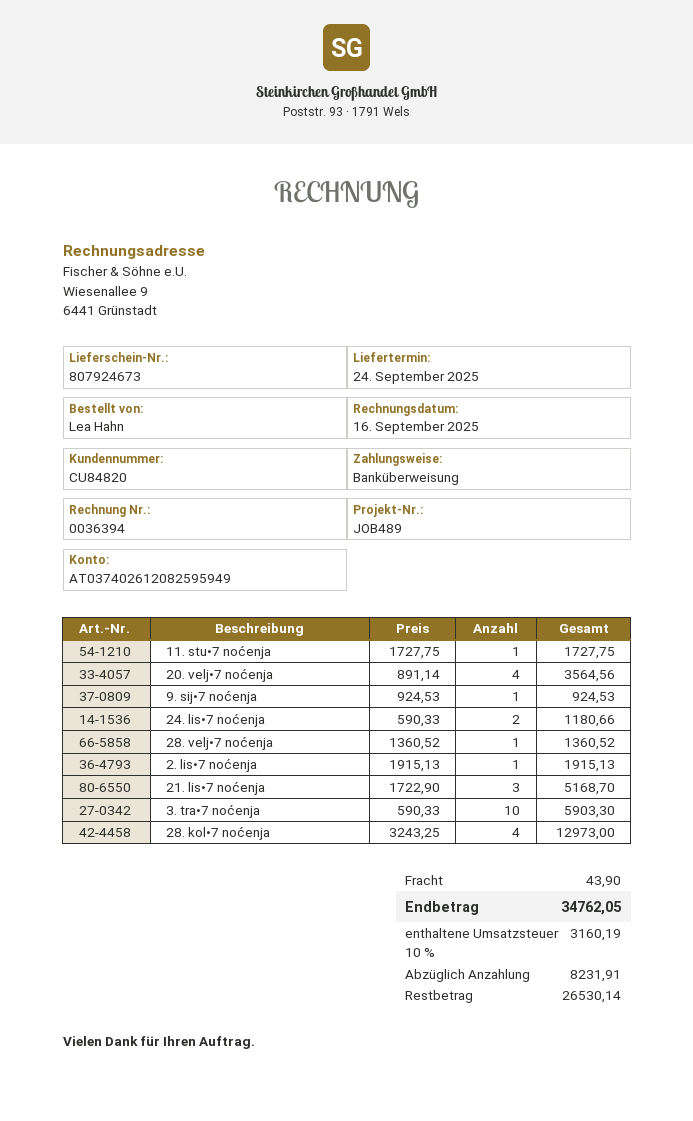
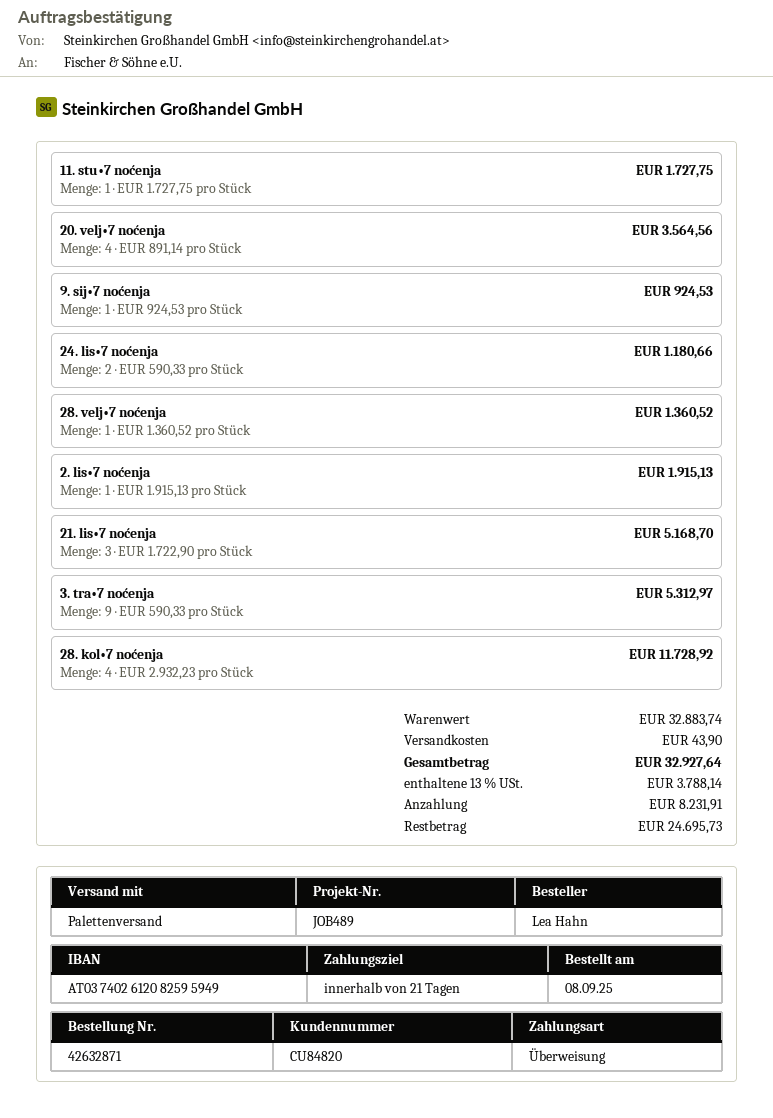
3. tra•7 noćenja: 10 x 590.33 = 5903.30 -> 9 x 590.33 = 5312.97
28. kol•7 noćenja: 4 x 3243.25 = 12973.00 -> 4 x 2932.23 = 11728.92
tax: 10% = 3160.19 -> 13% = 3788.14
total: 34762.05 -> 32927.64
balance: 26530.14 -> 24695.73

